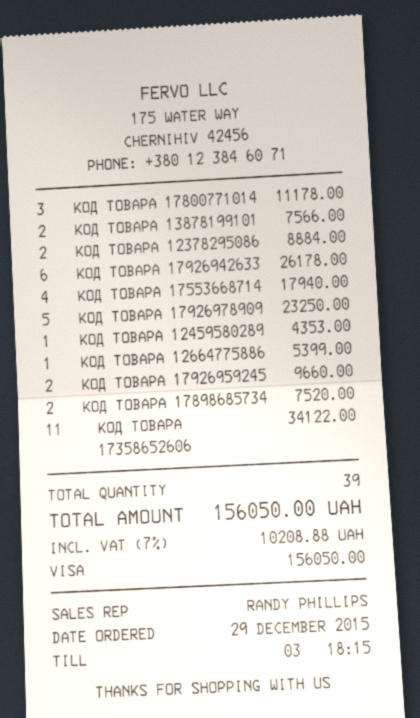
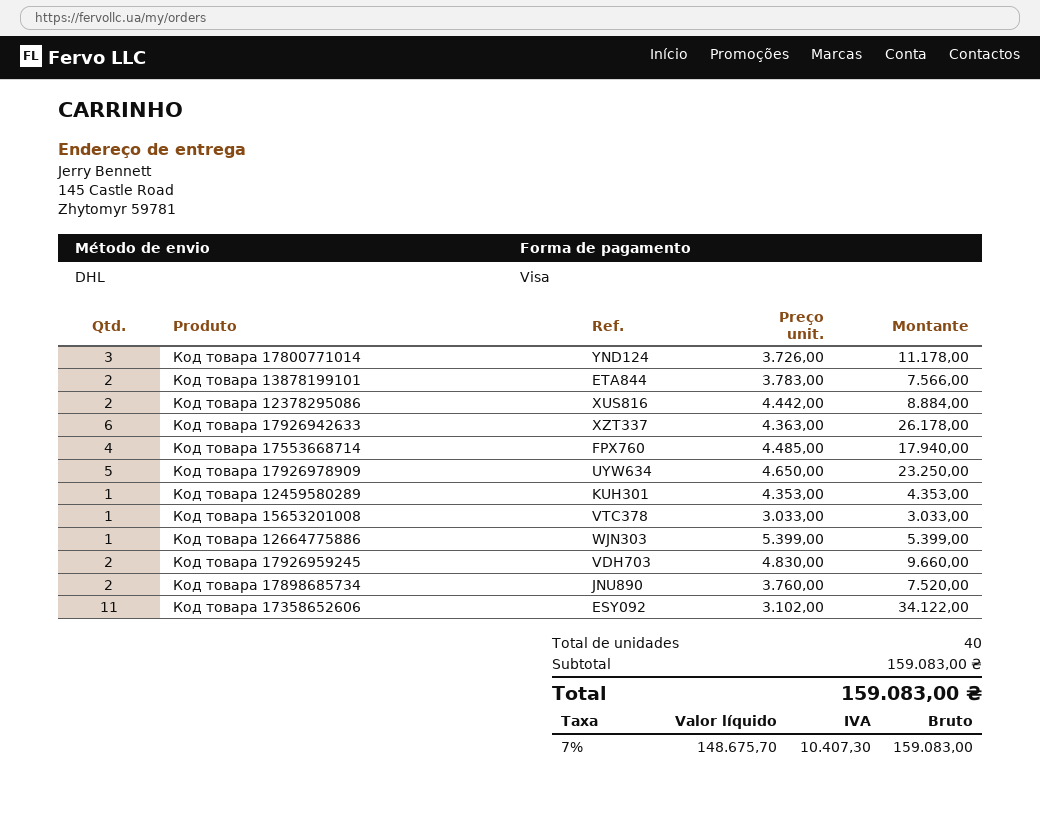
Код товара 15653201008: none -> 1 for 3033.00
total quantity: 39 -> 40
tax: 7% = 10208.88 -> 7% = 10407.30
total: 156050.00 -> 159083.00

